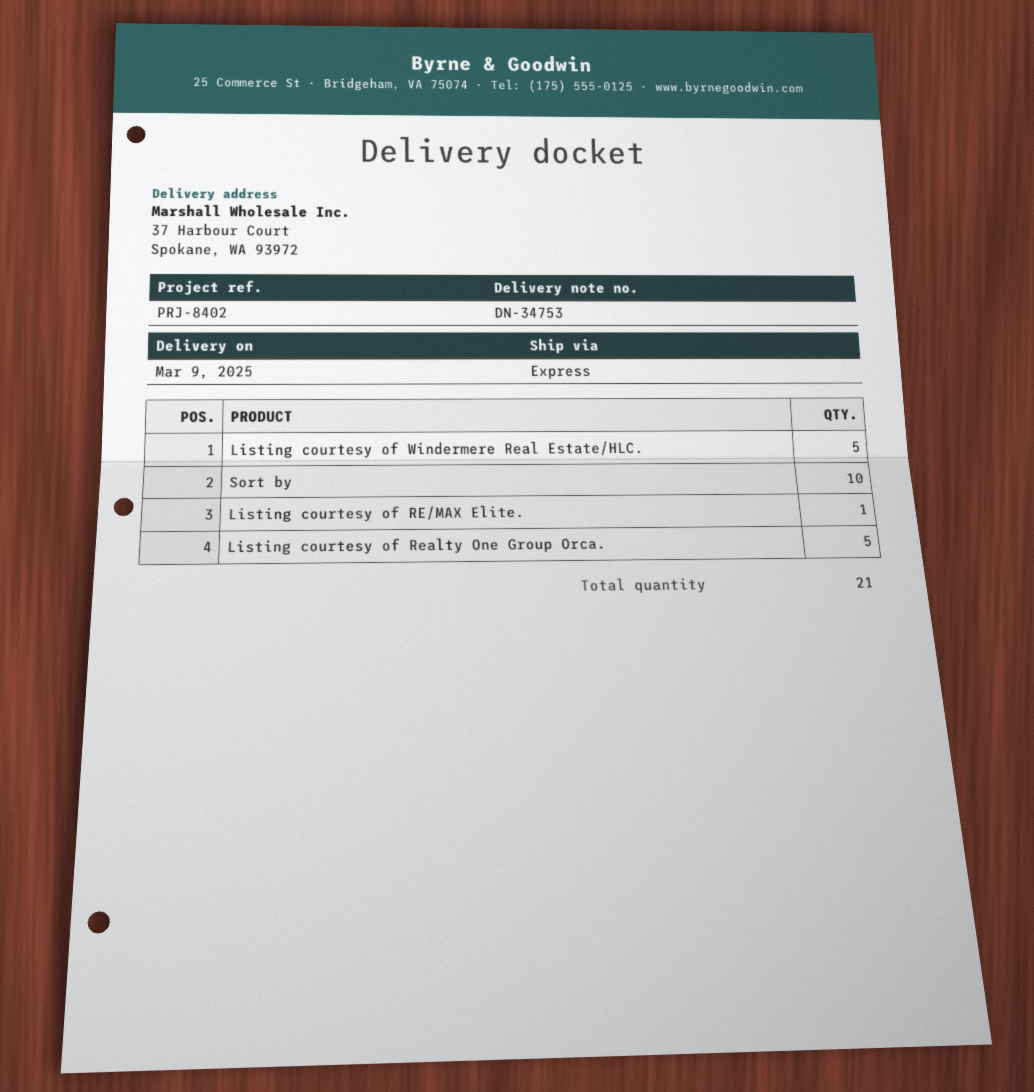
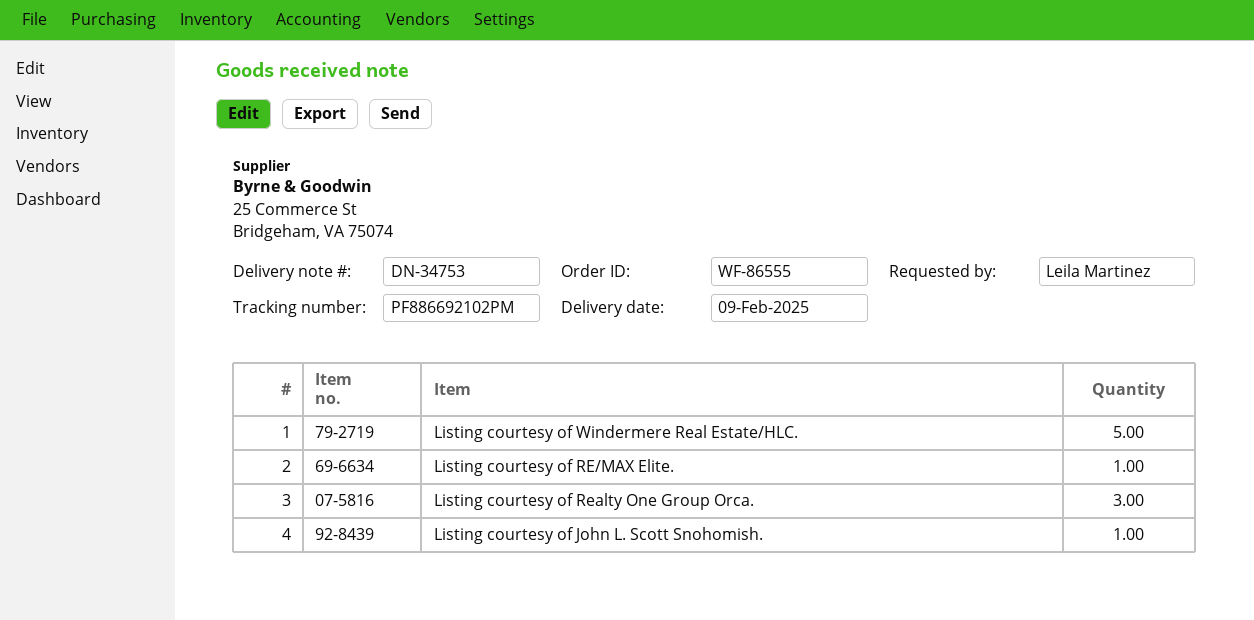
delivery date: 2025-03-09 -> 2025-02-09
Sort by: 10 -> none
Listing courtesy of Realty One Group Orca.: 5 -> 3
Listing courtesy of John L. Scott Snohomish.: none -> 1

